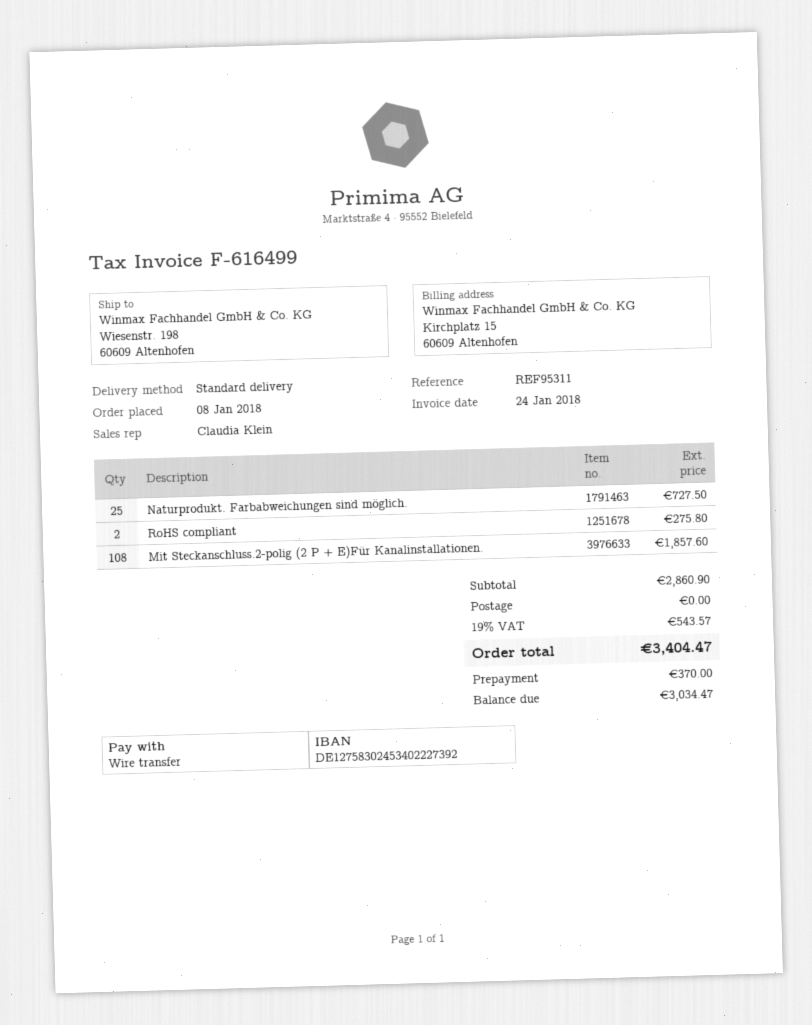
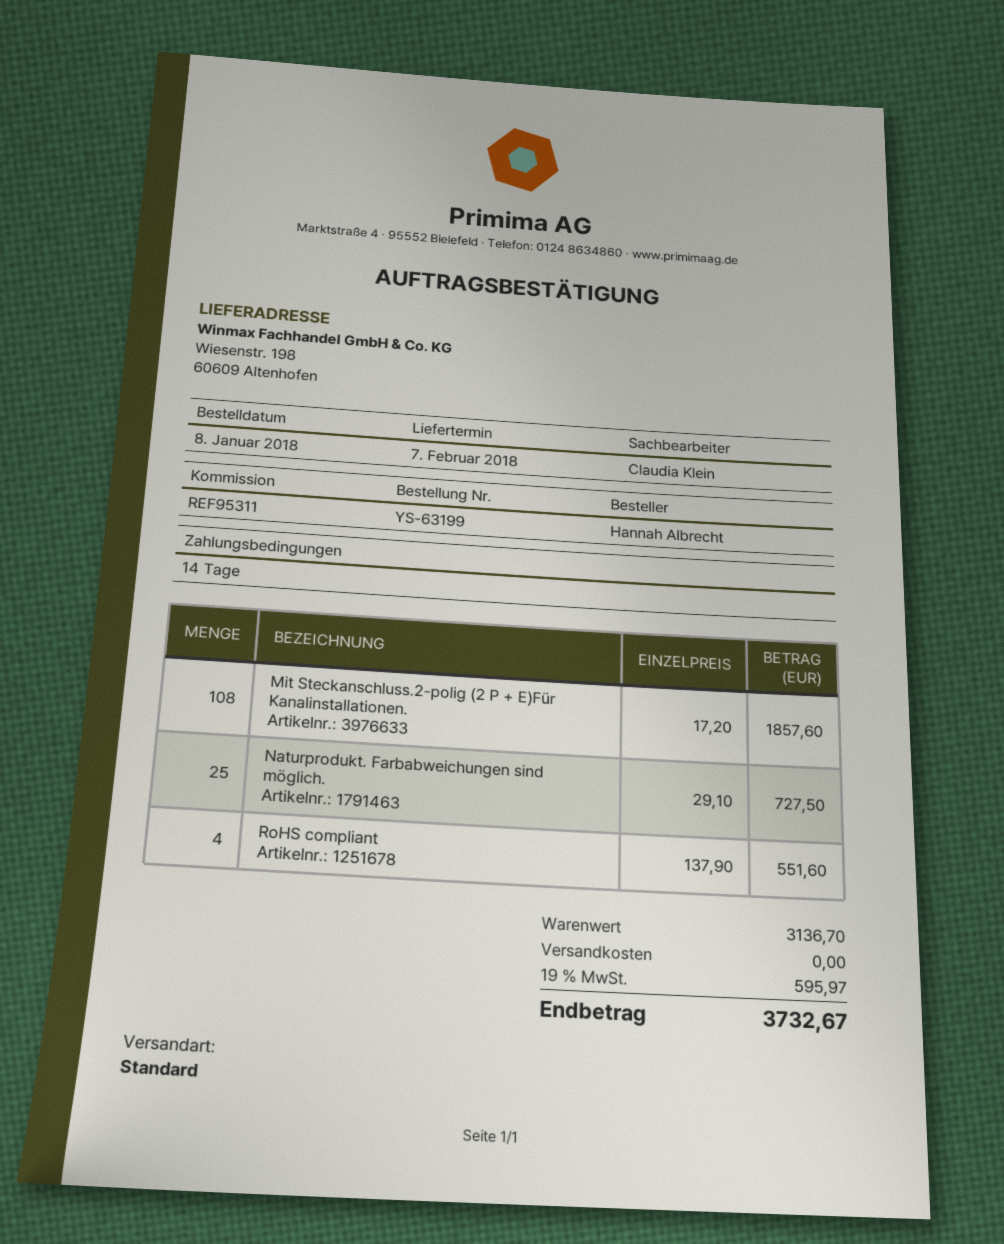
RoHS compliant: 2 for 275.80 -> 4 for 551.60
subtotal: 2860.90 -> 3136.70
tax: 19% = 543.57 -> 19% = 595.97
total: 3404.47 -> 3732.67

